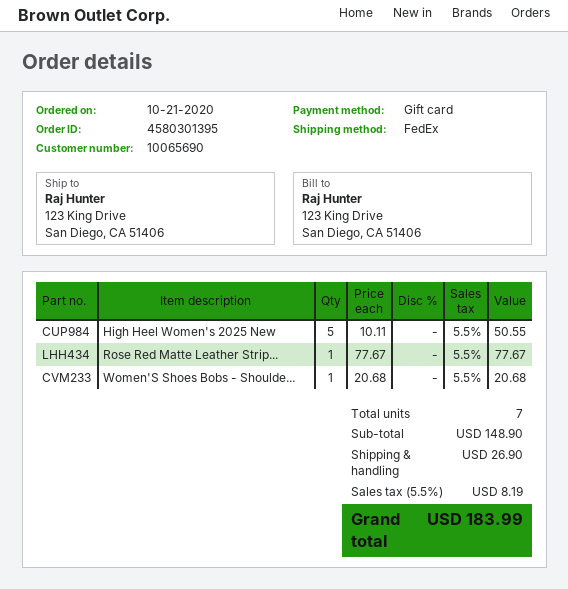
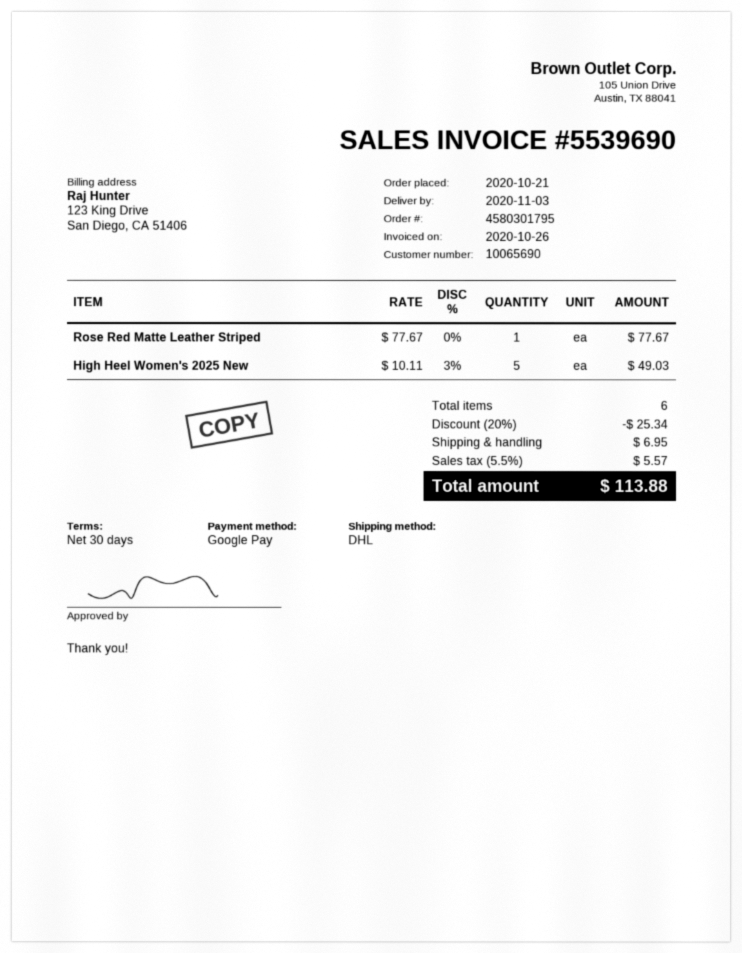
order number: 4580301395 -> 4580301795
payment method: gift card -> Google Pay
shipping method: FedEx -> DHL
High Heel Women's 2025 New: 5 x 10.11 = 50.55 -> 5 x 10.11 - 3% = 49.03
Women'S Shoes Bobs - Shoulde...: 1 x 20.68 = 20.68 -> none
total quantity: 7 -> 6
discount: none -> 20% = 25.34
shipping: 26.90 -> 6.95
tax: 5.5% = 8.19 -> 5.5% = 5.57
total: 183.99 -> 113.88

